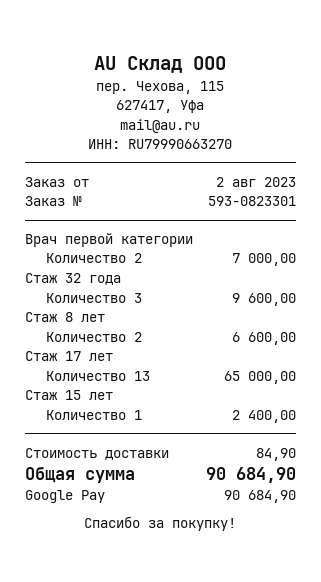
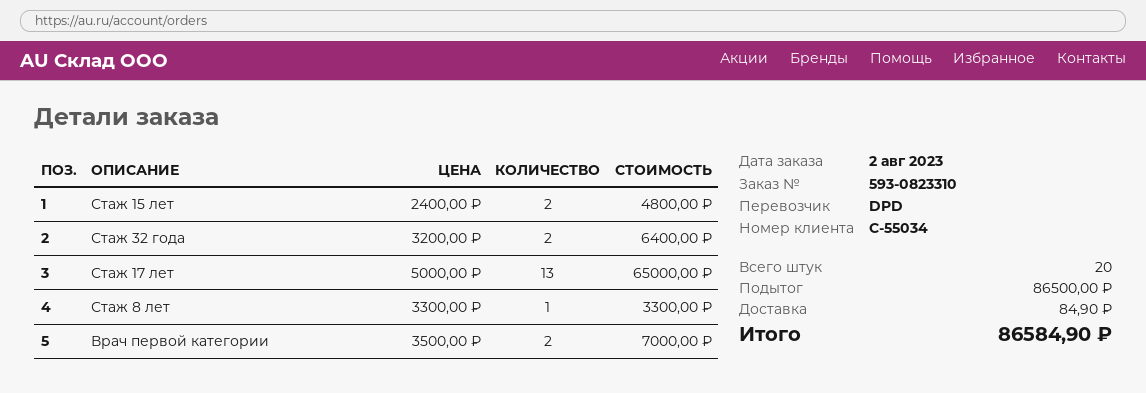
order number: 593-0823301 -> 593-0823310
Стаж 32 года: 3 for 9600.00 -> 2 for 6400.00
Стаж 8 лет: 2 for 6600.00 -> 1 for 3300.00
Стаж 15 лет: 1 for 2400.00 -> 2 for 4800.00
total: 90684.90 -> 86584.90

